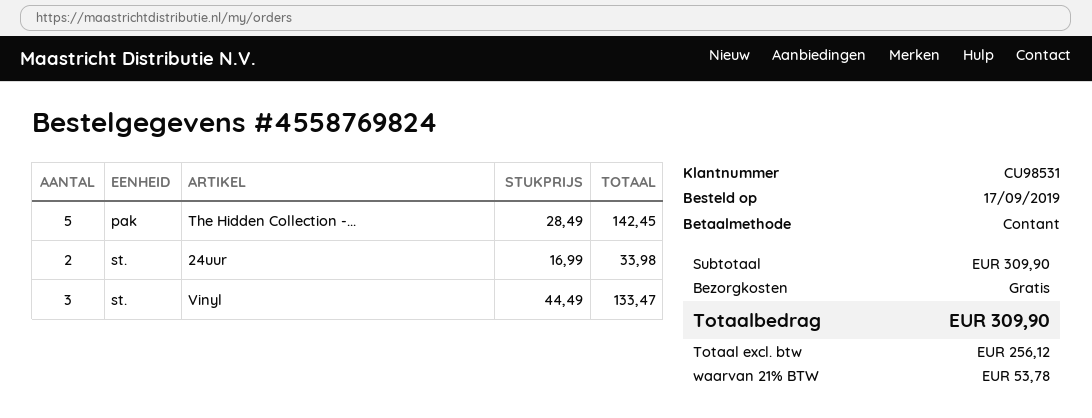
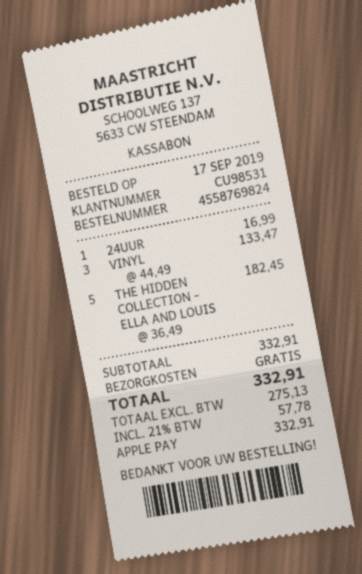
payment method: cash -> Apple Pay
The Hidden Collection -...: 5 x 28.49 = 142.45 -> 5 x 36.49 = 182.45
24uur: 2 x 16.99 = 33.98 -> 1 x 16.99 = 16.99
subtotal: 309.90 -> 332.91
net: 256.12 -> 275.13
tax: 21% = 53.78 -> 21% = 57.78
total: 309.90 -> 332.91

